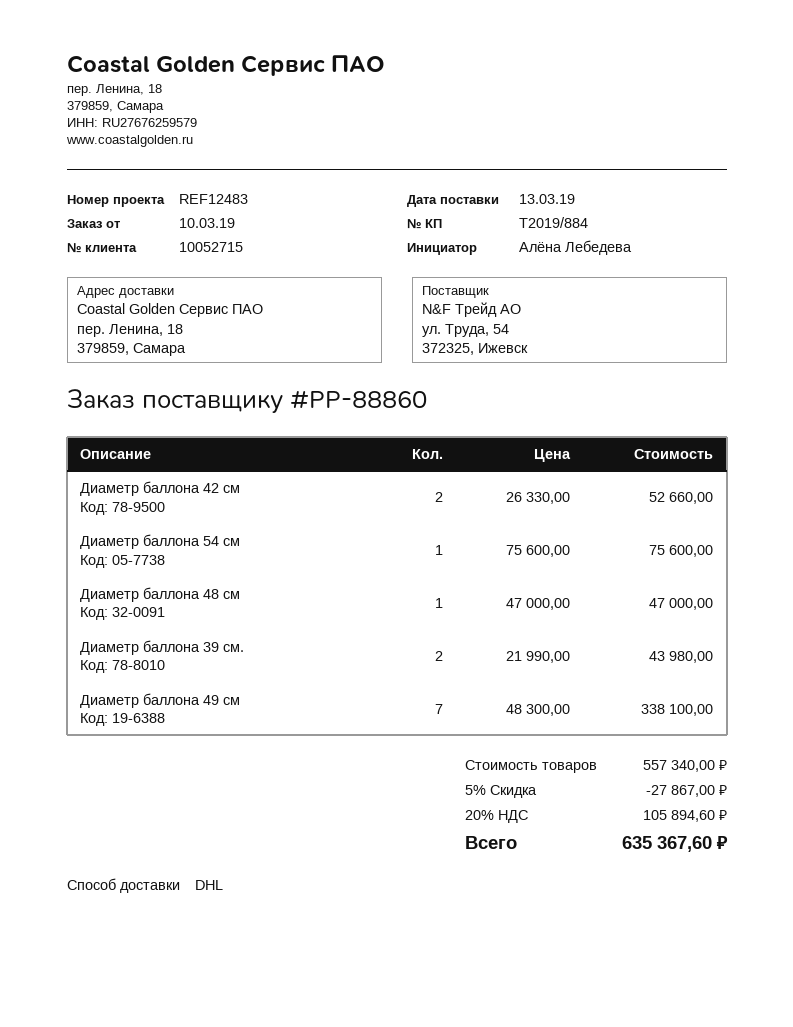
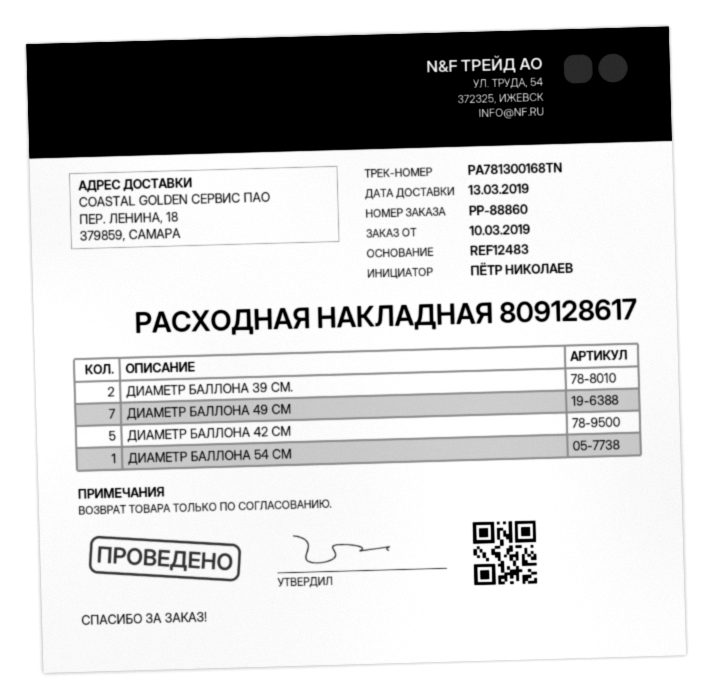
ordered by: Алёна Лебедева -> ПЁТР НИКОЛАЕВ
Диаметр баллона 42 см: 2 -> 5
Диаметр баллона 48 см: 1 -> none

